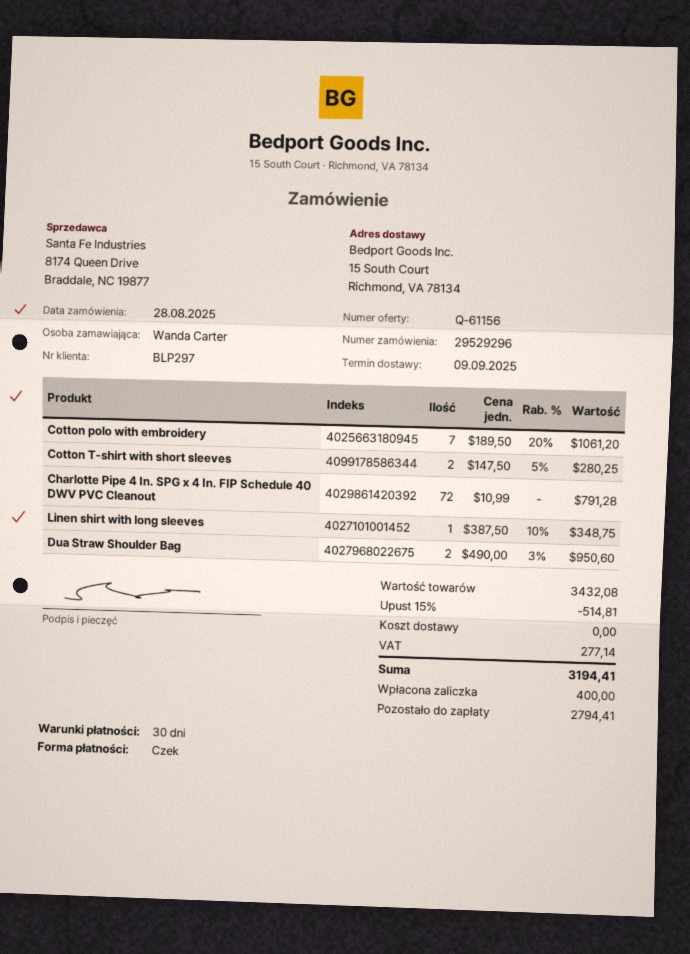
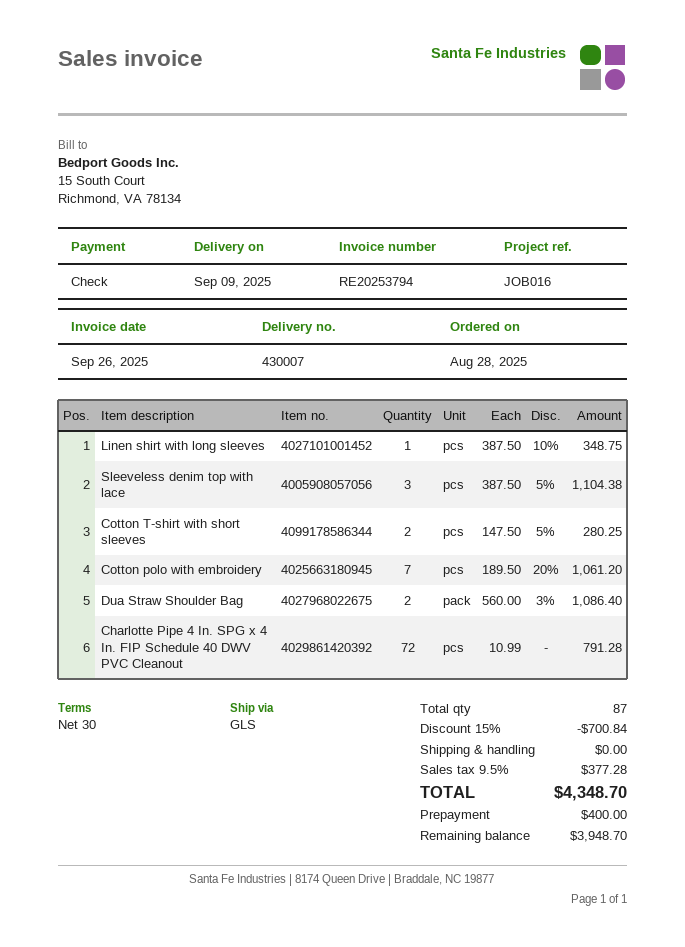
Dua Straw Shoulder Bag: 2 x 490.00 - 3% = 950.60 -> 2 x 560.00 - 3% = 1086.40
Sleeveless denim top with lace: none -> 3 x 387.50 - 5% = 1104.38
discount: 15% = 514.81 -> 15% = 700.84
tax: 277.14 -> 377.28
total: 3194.41 -> 4348.70
balance: 2794.41 -> 3948.70

